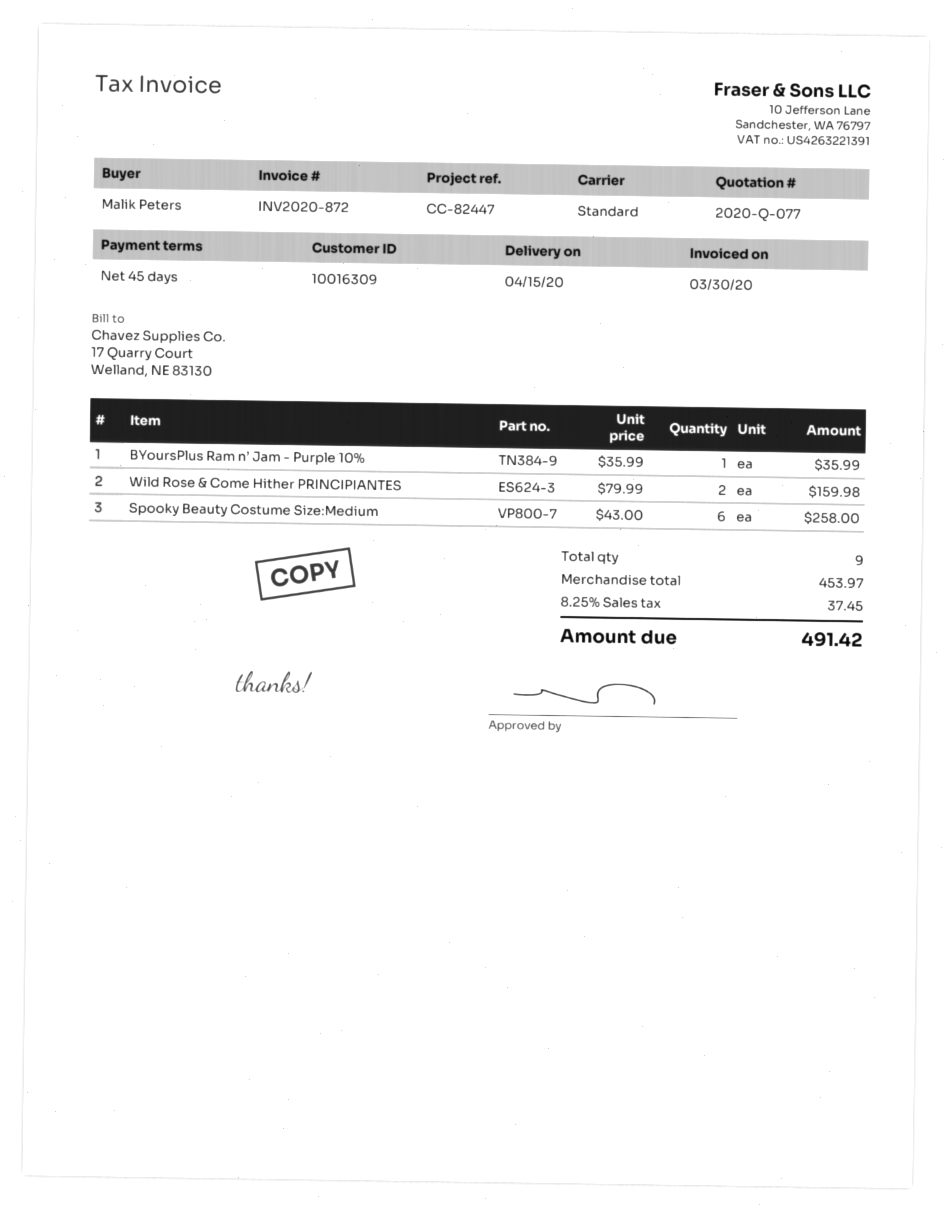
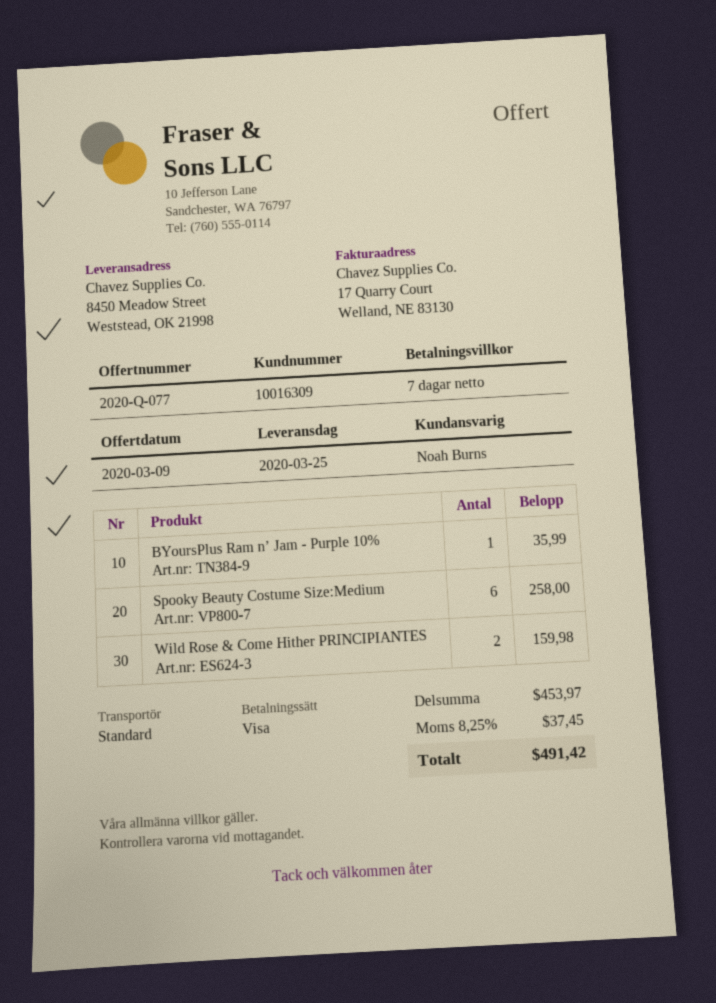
delivery date: 2020-04-15 -> 2020-03-25
payment terms: 45 days -> 7 days

